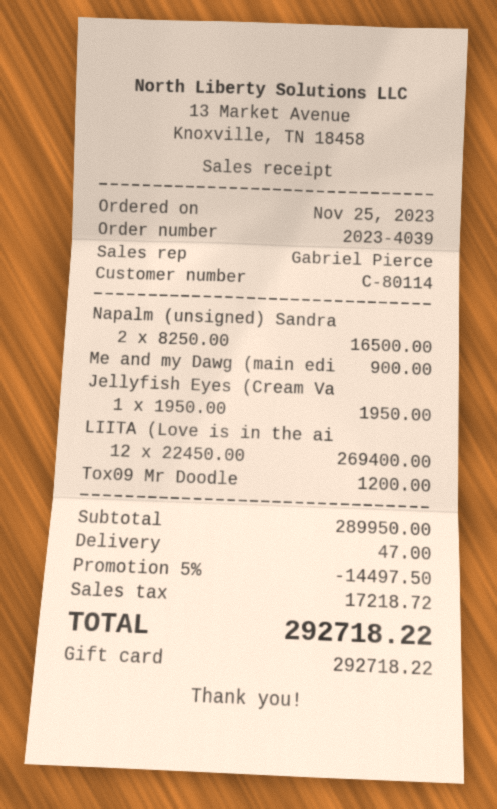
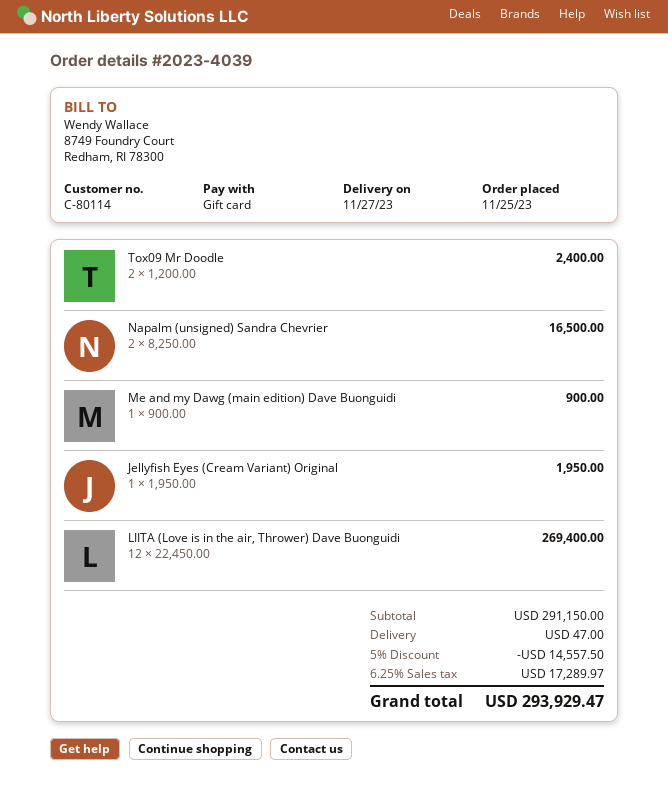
Tox09 Mr Doodle: 1 x 1200.00 = 1200.00 -> 2 x 1200.00 = 2400.00
subtotal: 289950.00 -> 291150.00
discount: 5% = 14497.50 -> 5% = 14557.50
tax: 17218.72 -> 17289.97
total: 292718.22 -> 293929.47

